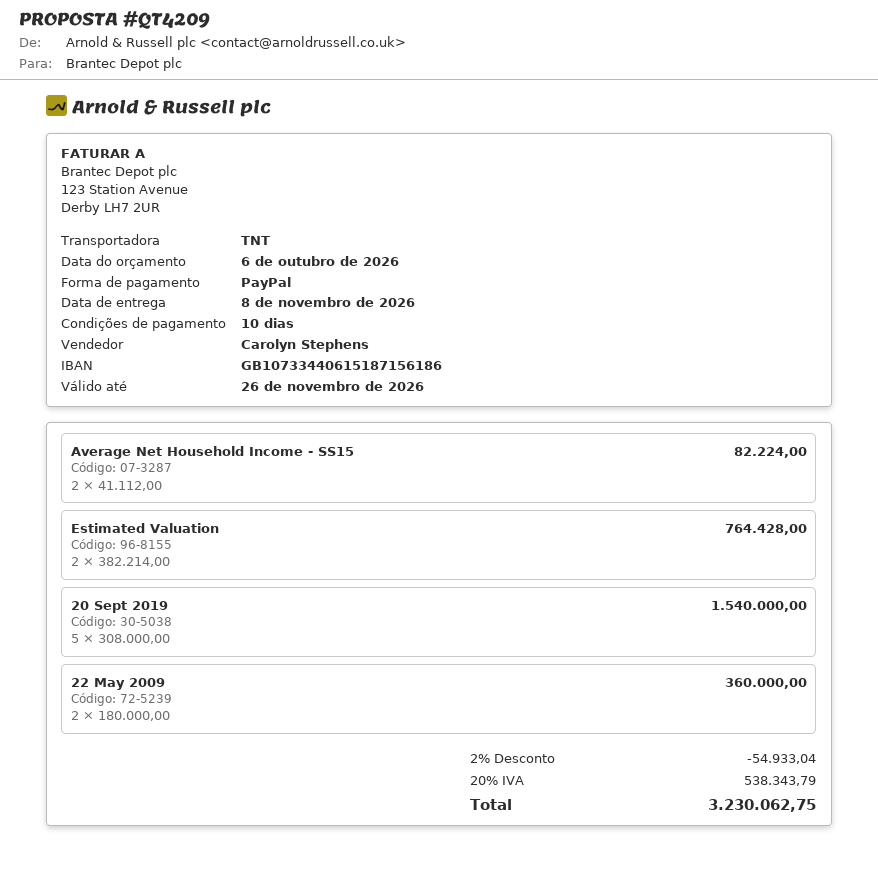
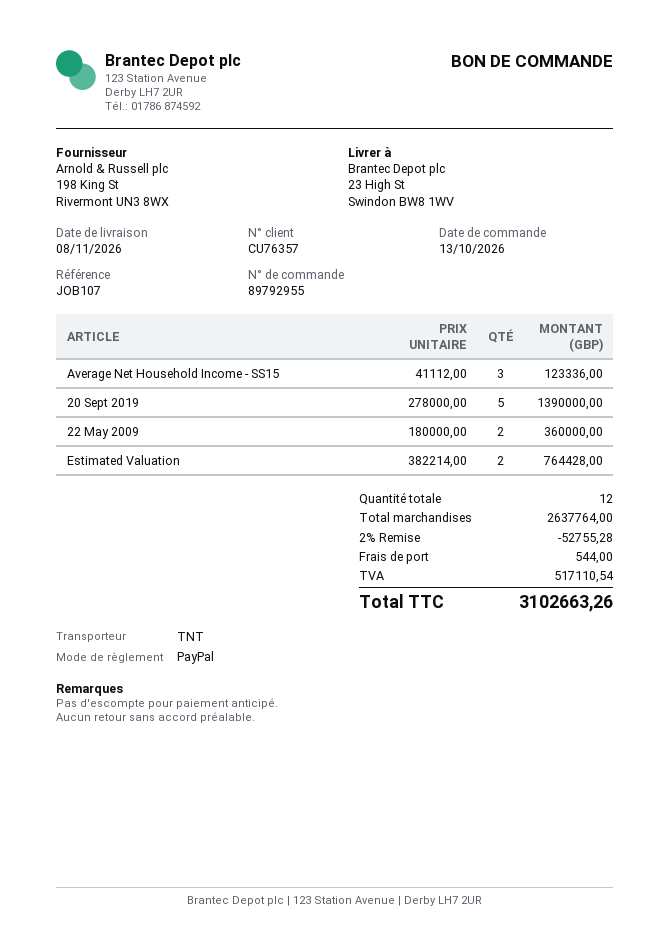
Average Net Household Income - SS15: 2 x 41112.00 = 82224.00 -> 3 x 41112.00 = 123336.00
20 Sept 2019: 5 x 308000.00 = 1540000.00 -> 5 x 278000.00 = 1390000.00
discount: 2% = 54933.04 -> 2% = 52755.28
shipping: none -> 544.00
tax: 538343.79 -> 517110.54
total: 3230062.75 -> 3102663.26

